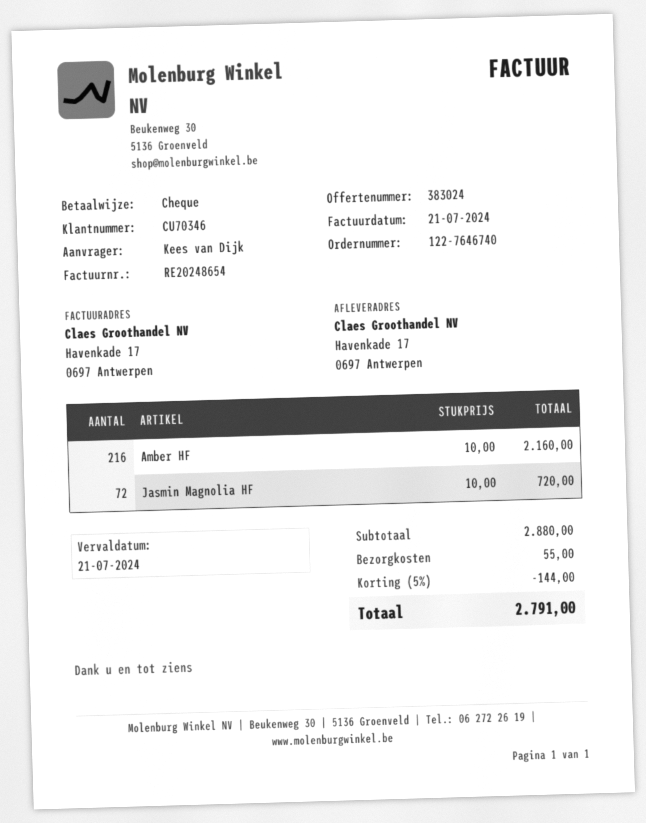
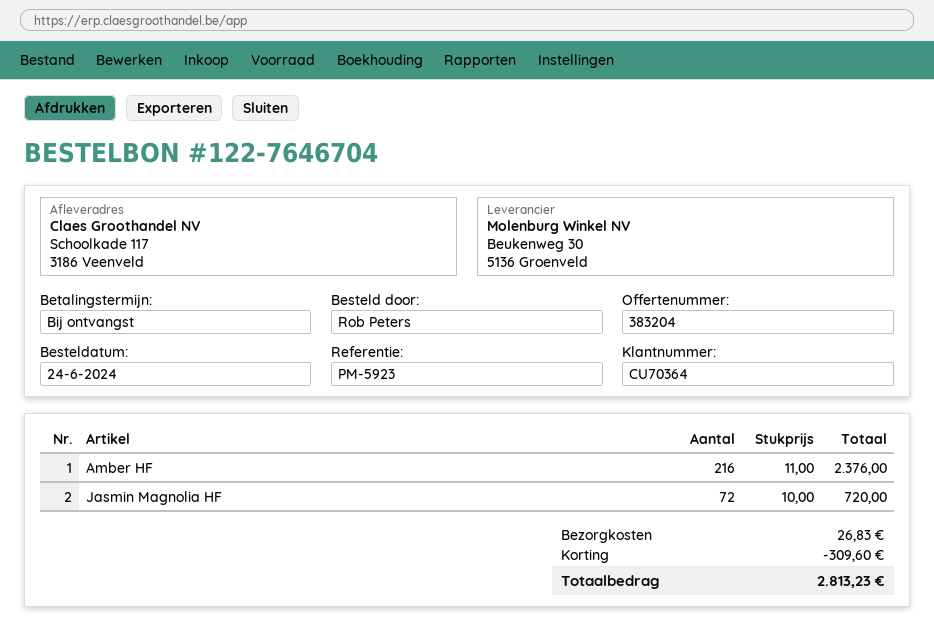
quote number: 383024 -> 383204
order number: 122-7646740 -> 122-7646704
customer number: CU70346 -> CU70364
ordered by: Kees van Dijk -> Rob Peters
ship to: Havenkade 17, 0697 Antwerpen -> Schoolkade 117, 3186 Veenveld
Amber HF: 216 x 10.00 = 2160.00 -> 216 x 11.00 = 2376.00
discount: 144.00 -> 309.60
shipping: 55.00 -> 26.83
total: 2791.00 -> 2813.23

